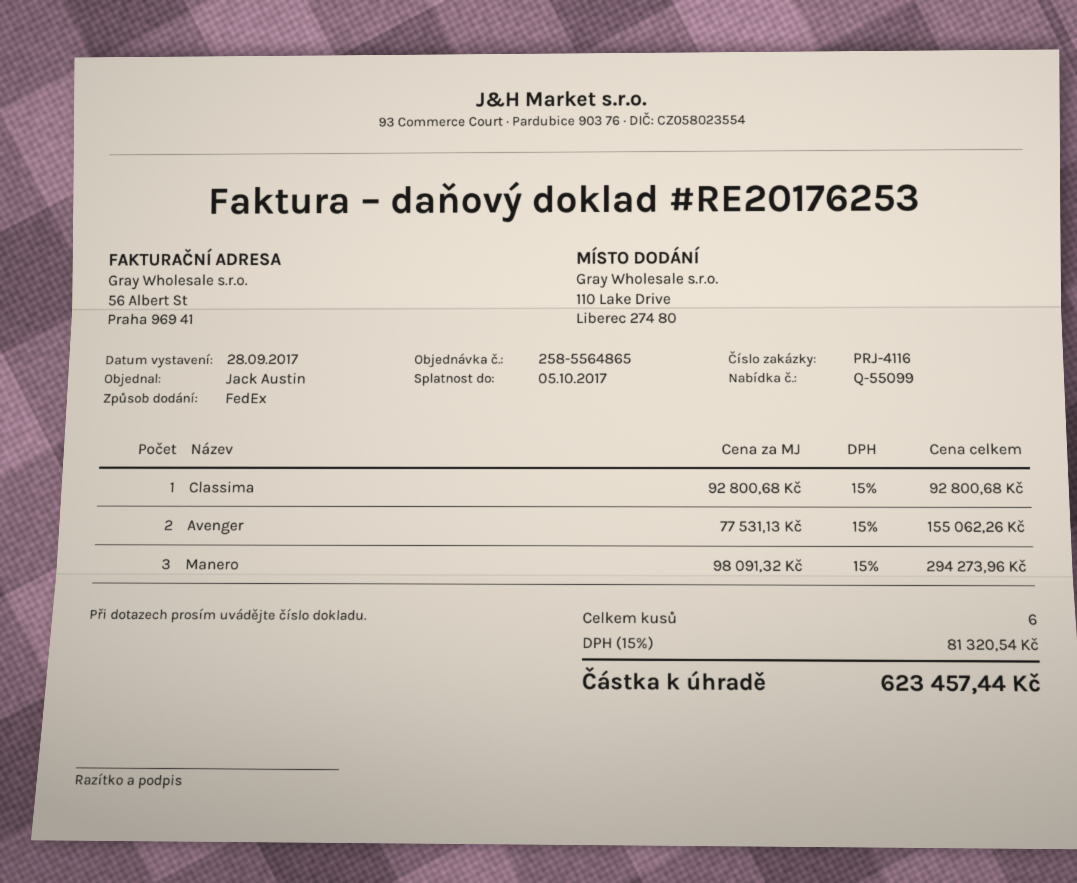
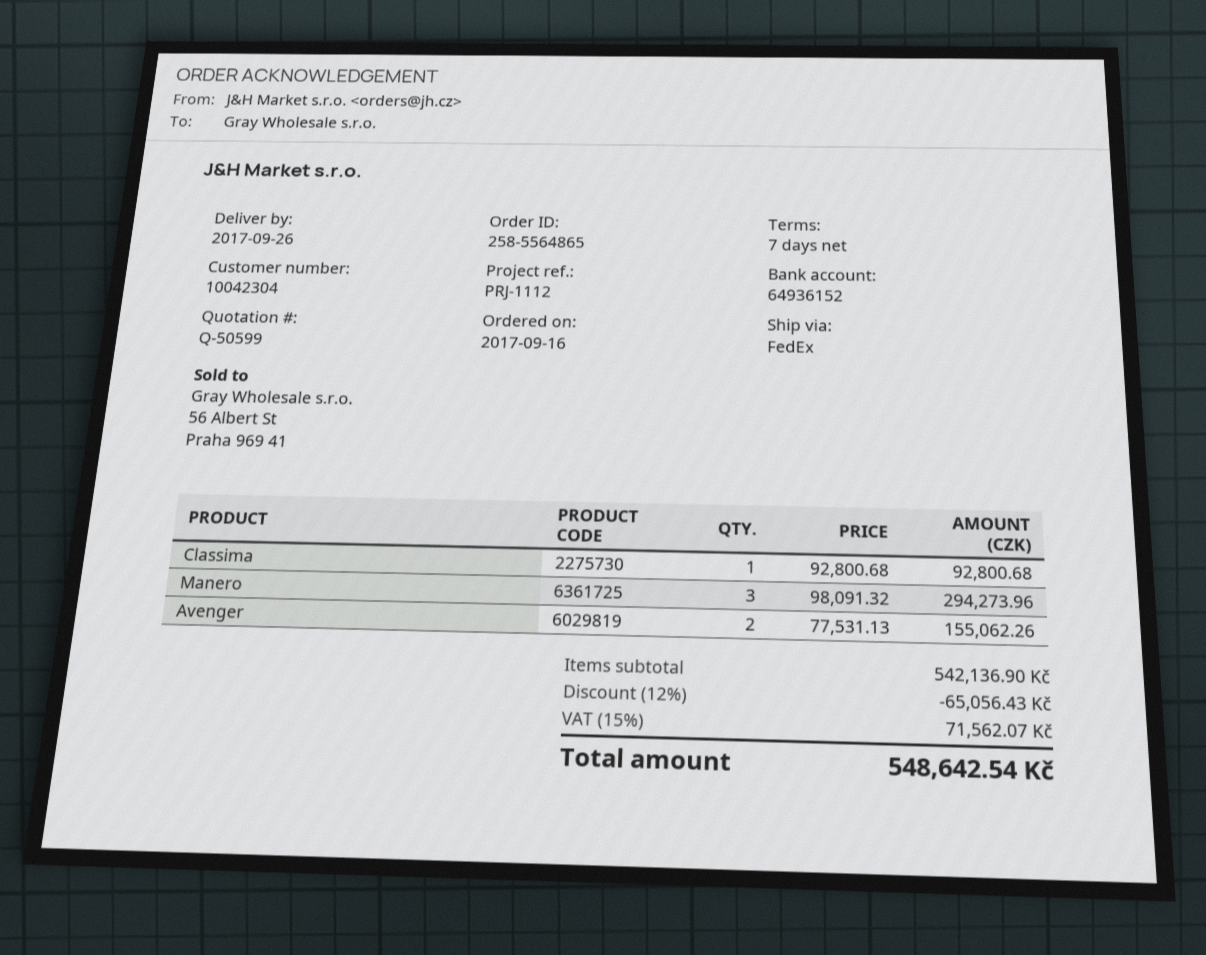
quote number: Q-55099 -> Q-50599
reference: PRJ-4116 -> PRJ-1112
discount: none -> 12% = 65056.43
tax: 15% = 81320.54 -> 15% = 71562.07
total: 623457.44 -> 548642.54

